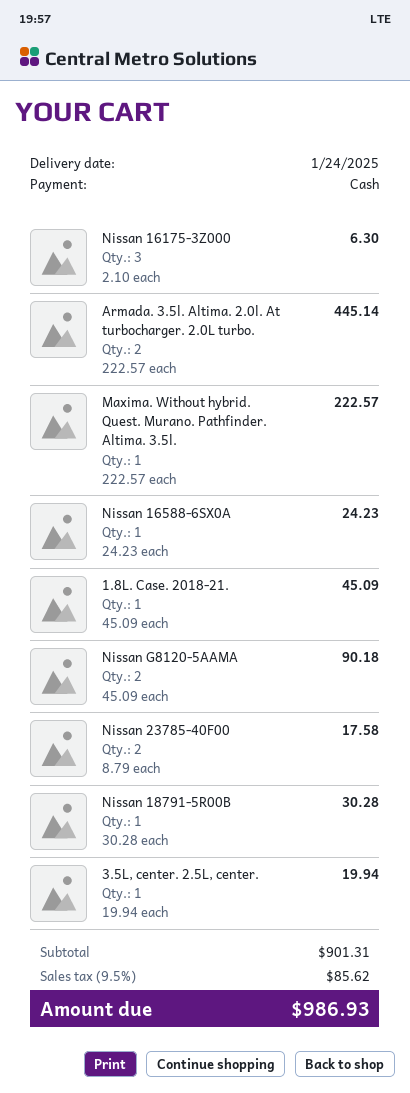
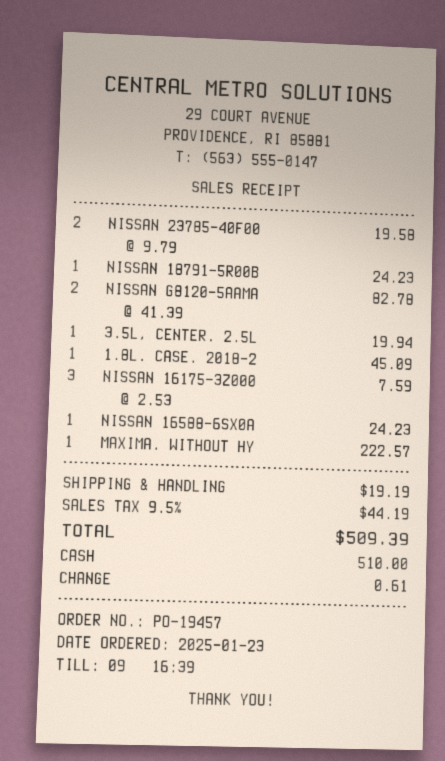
Nissan 16175-3Z000: 3 x 2.10 = 6.30 -> 3 x 2.53 = 7.59
Armada. 3.5l. Altima. 2.0l. At turbocharger. 2.0L turbo.: 2 x 222.57 = 445.14 -> none
Nissan G8120-5AAMA: 2 x 45.09 = 90.18 -> 2 x 41.39 = 82.78
Nissan 23785-40F00: 2 x 8.79 = 17.58 -> 2 x 9.79 = 19.58
Nissan 18791-5R00B: 1 x 30.28 = 30.28 -> 1 x 24.23 = 24.23
shipping: none -> 19.19
tax: 9.5% = 85.62 -> 9.5% = 44.19
total: 986.93 -> 509.39

